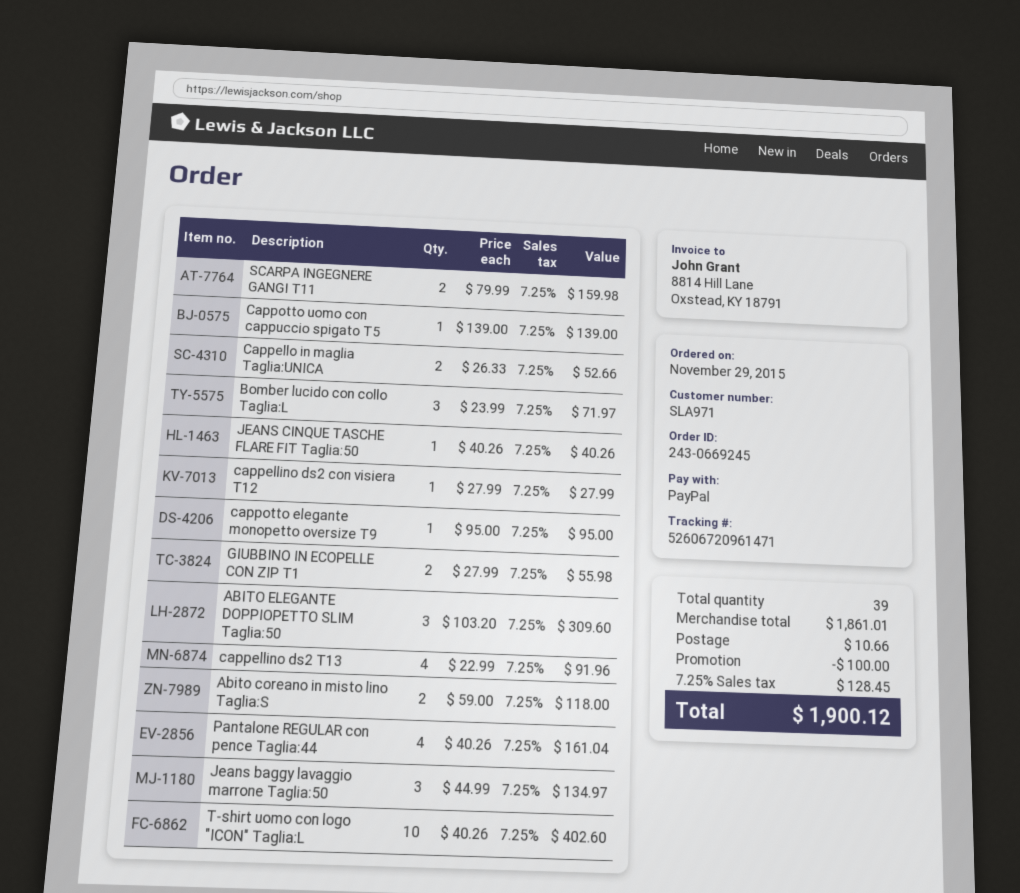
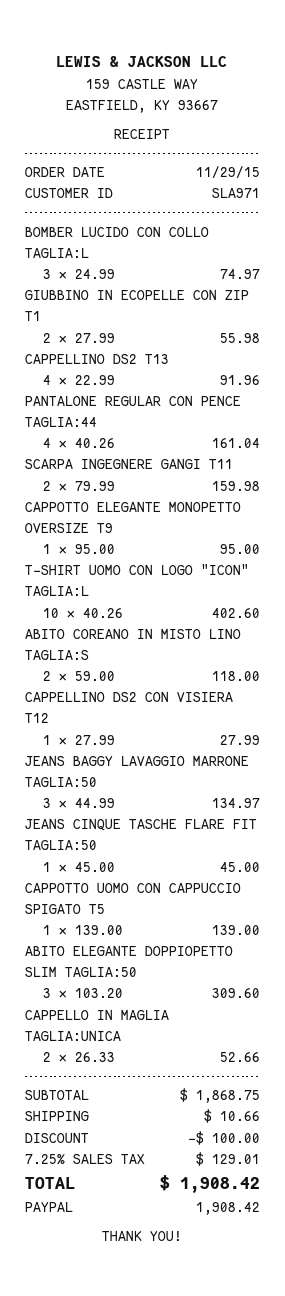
Bomber lucido con collo Taglia:L: 3 x 23.99 = 71.97 -> 3 x 24.99 = 74.97
JEANS CINQUE TASCHE FLARE FIT Taglia:50: 1 x 40.26 = 40.26 -> 1 x 45.00 = 45.00
subtotal: 1861.01 -> 1868.75
tax: 7.25% = 128.45 -> 7.25% = 129.01
total: 1900.12 -> 1908.42

